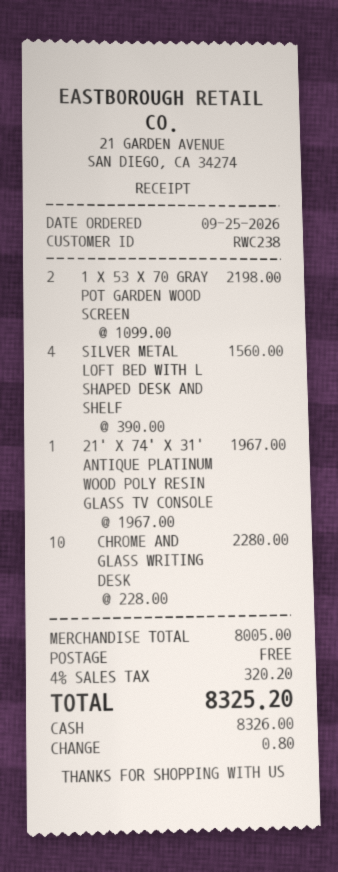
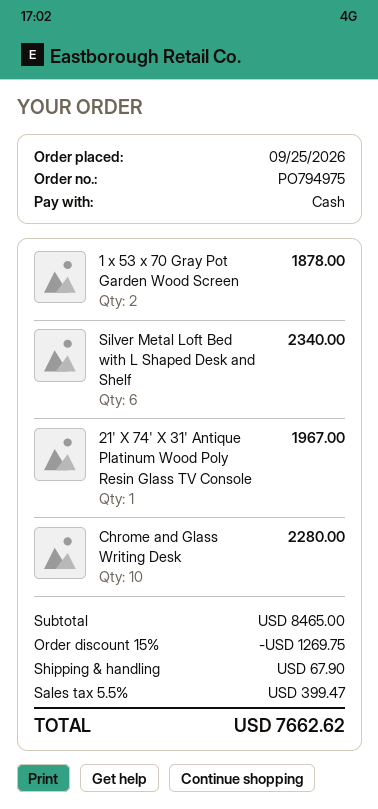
1 X 53 X 70 GRAY POT GARDEN WOOD SCREEN: 2 for 2198.00 -> 2 for 1878.00
SILVER METAL LOFT BED WITH L SHAPED DESK AND SHELF: 4 for 1560.00 -> 6 for 2340.00
subtotal: 8005.00 -> 8465.00
discount: none -> 15% = 1269.75
shipping: 0.00 -> 67.90
tax: 4% = 320.20 -> 5.5% = 399.47
total: 8325.20 -> 7662.62

